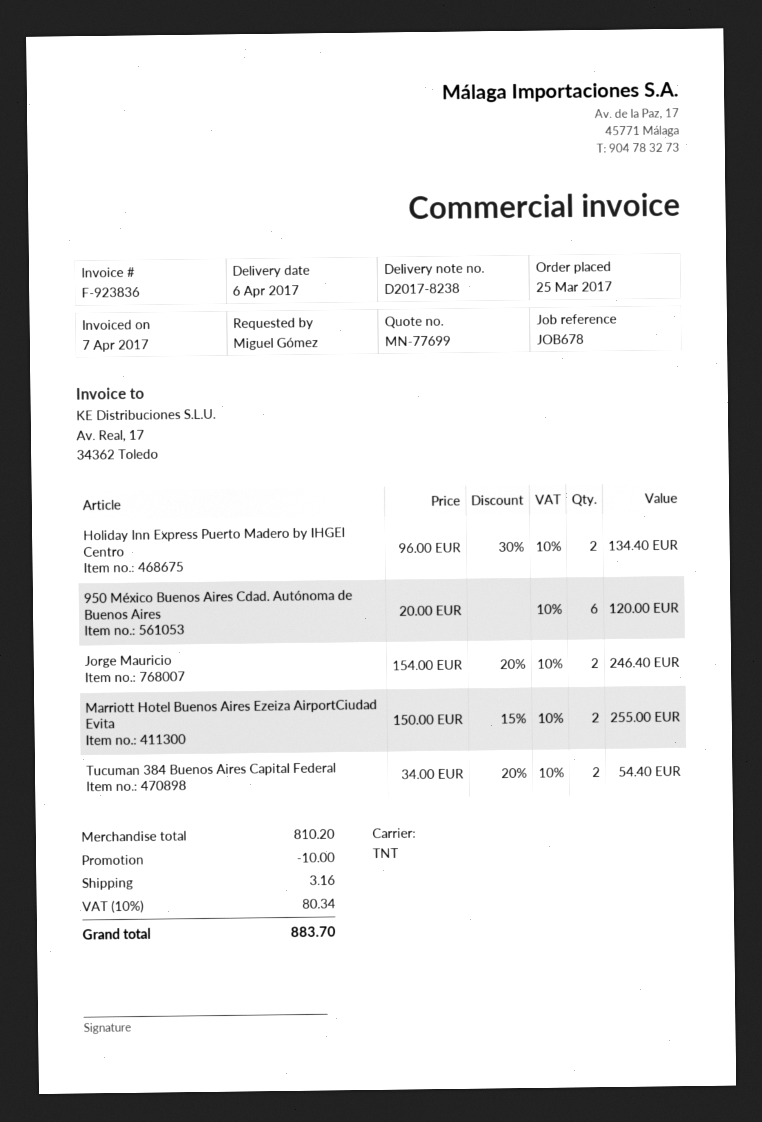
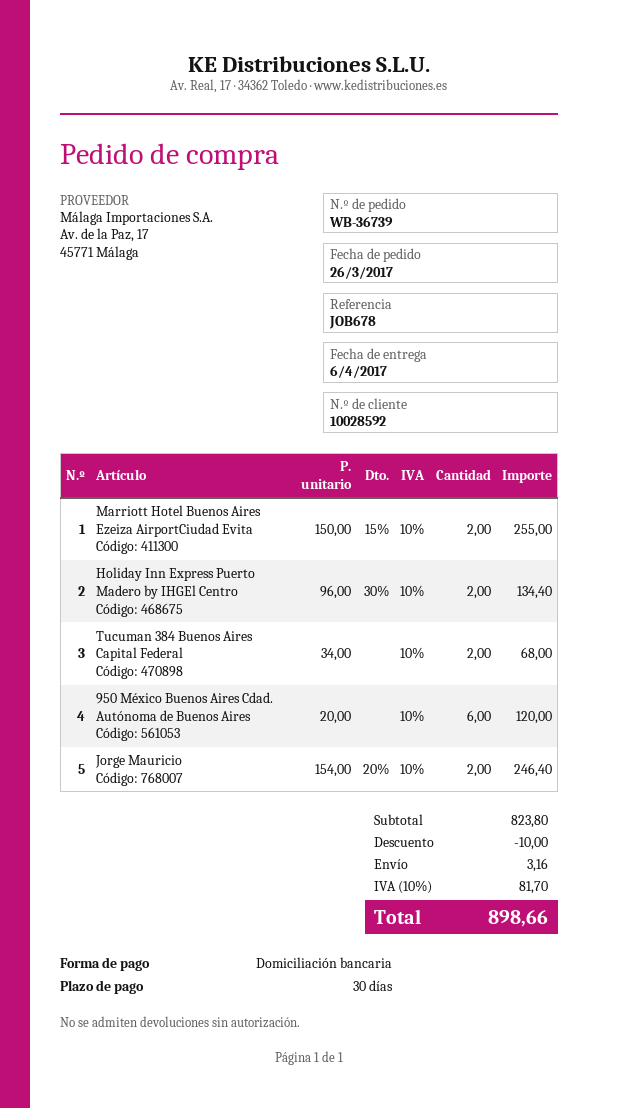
order date: 2017-03-25 -> 2017-03-26
Tucuman 384 Buenos Aires Capital Federal: 2 x 34.00 - 20% = 54.40 -> 2 x 34.00 = 68.00
subtotal: 810.20 -> 823.80
tax: 10% = 80.34 -> 10% = 81.70
total: 883.70 -> 898.66

